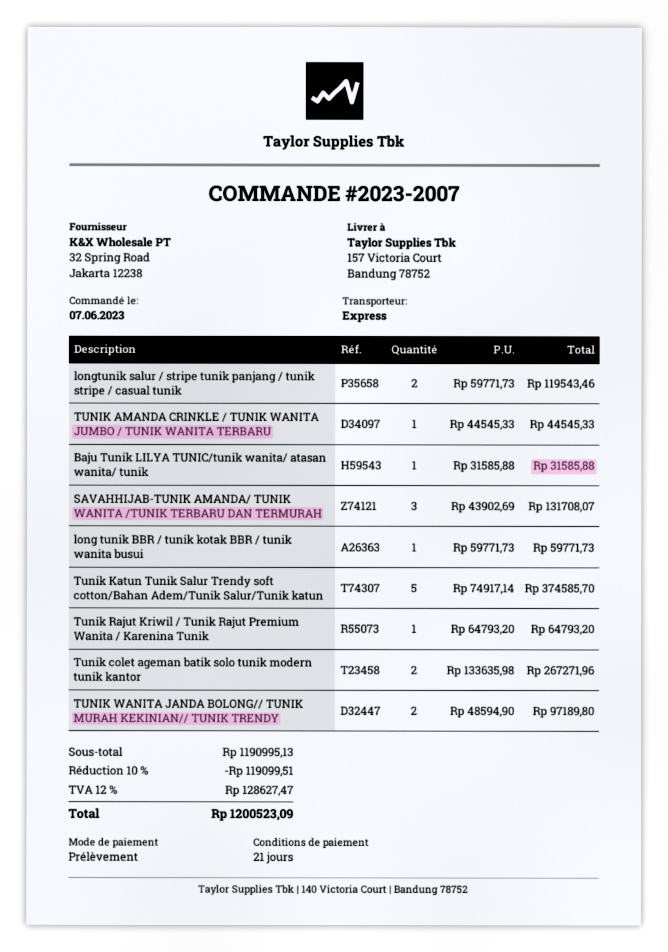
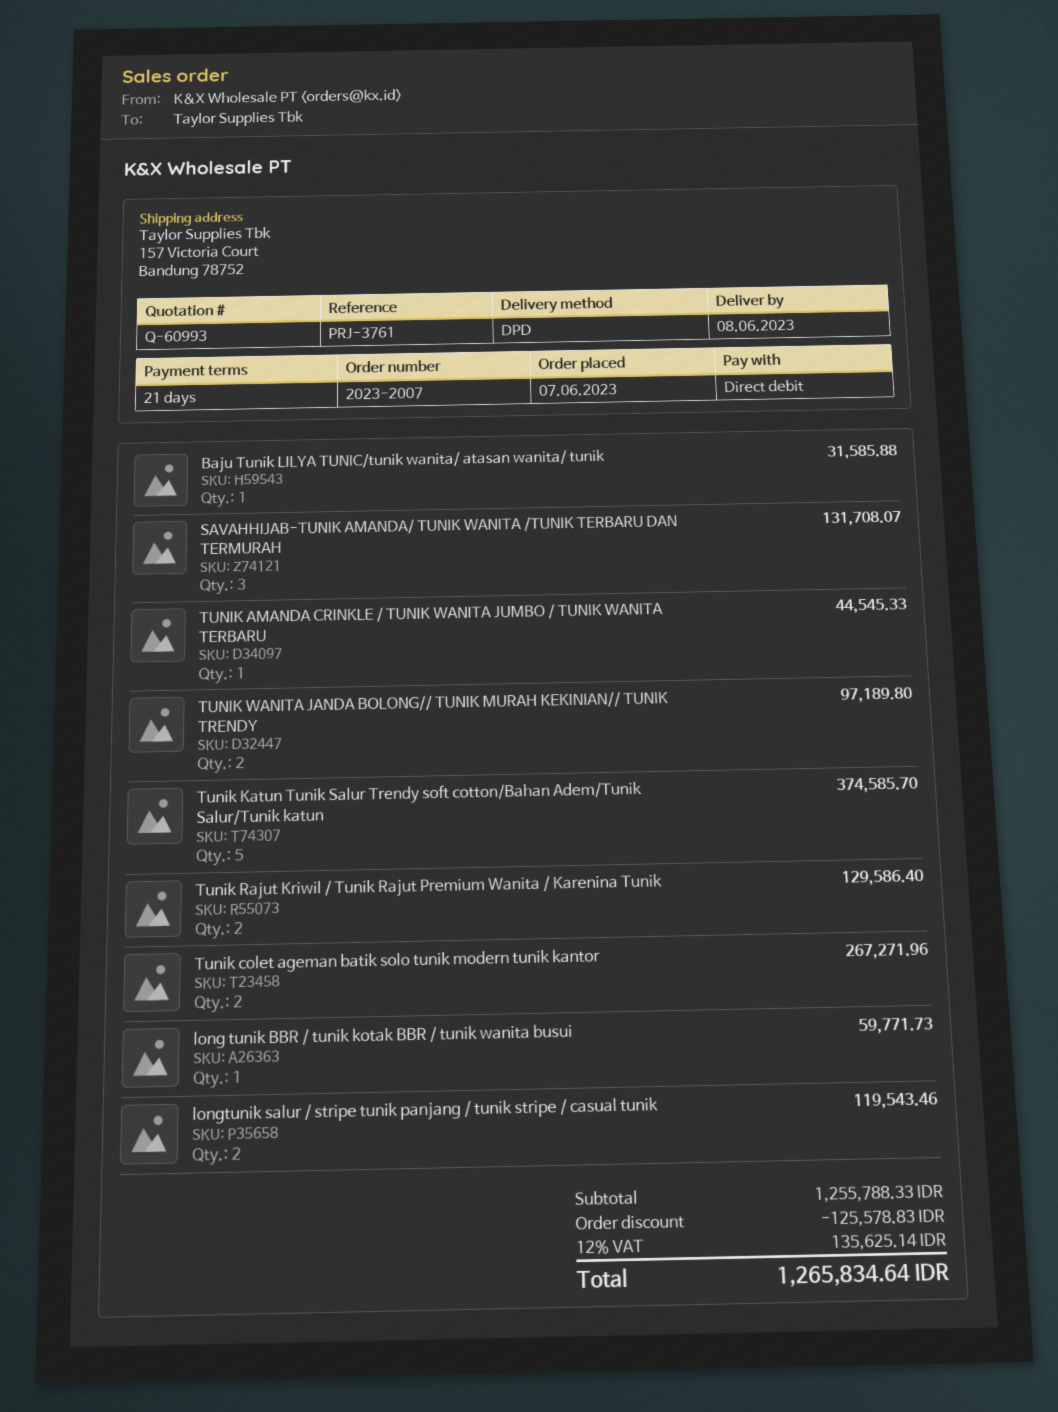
shipping method: express -> DPD
Tunik Rajut Kriwil / Tunik Rajut Premium Wanita / Karenina Tunik: 1 for 64793.20 -> 2 for 129586.40
subtotal: 1190995.13 -> 1255788.33
discount: 119099.51 -> 125578.83
tax: 12% = 128627.47 -> 12% = 135625.14
total: 1200523.09 -> 1265834.64

